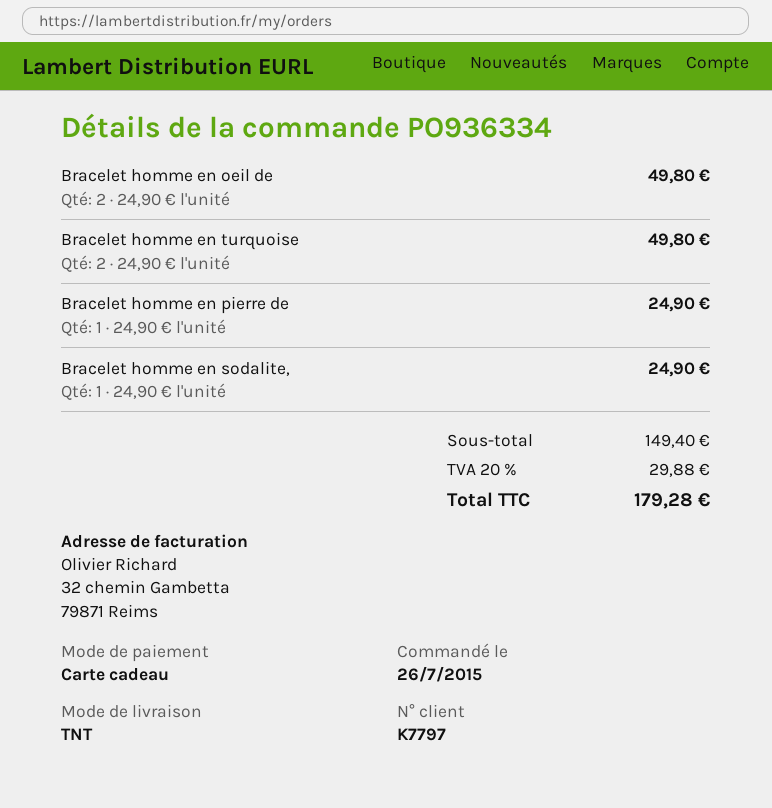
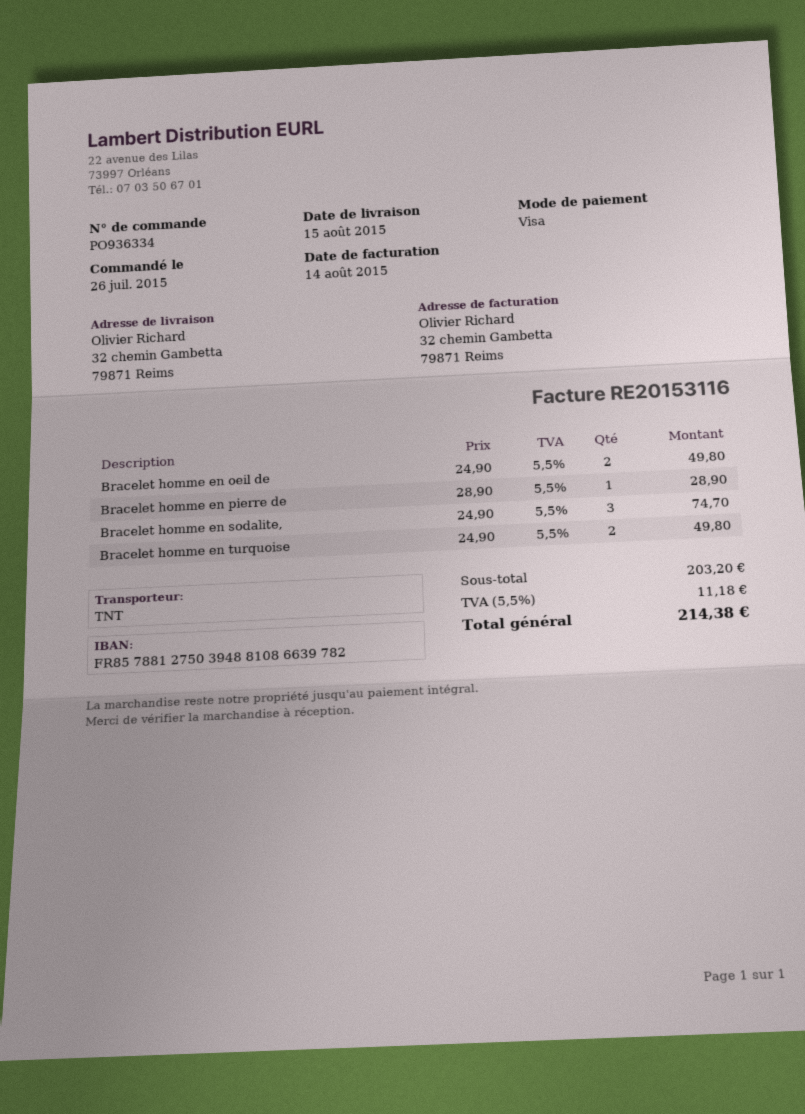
payment method: gift card -> Visa
Bracelet homme en pierre de: 1 x 24.90 = 24.90 -> 1 x 28.90 = 28.90
Bracelet homme en sodalite,: 1 x 24.90 = 24.90 -> 3 x 24.90 = 74.70
subtotal: 149.40 -> 203.20
tax: 20% = 29.88 -> 5.5% = 11.18
total: 179.28 -> 214.38

